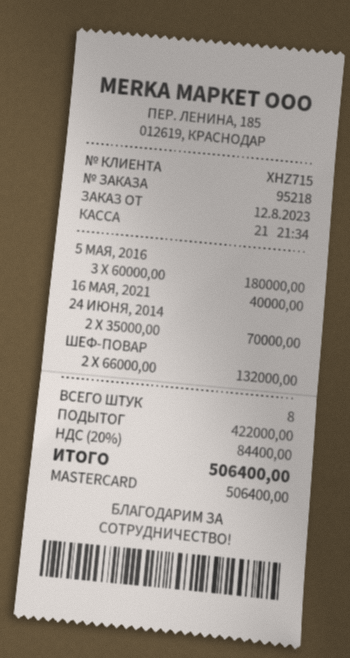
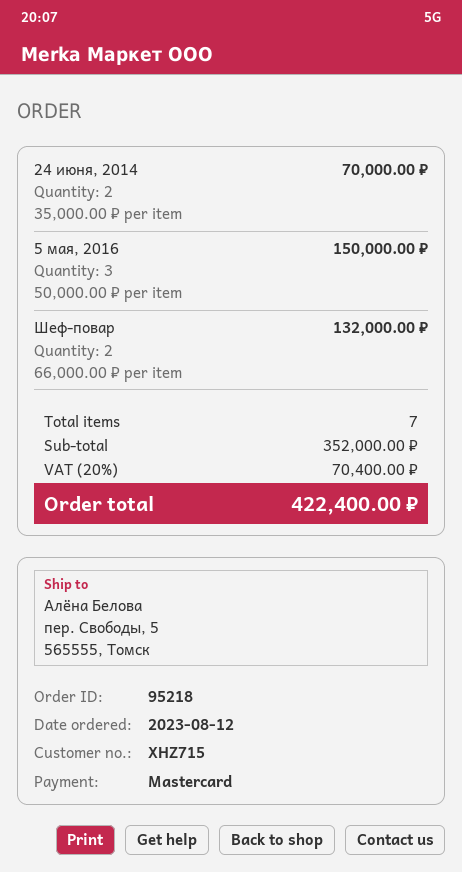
5 МАЯ, 2016: 3 x 60000.00 = 180000.00 -> 3 x 50000.00 = 150000.00
16 МАЯ, 2021: 1 x 40000.00 = 40000.00 -> none
total quantity: 8 -> 7
subtotal: 422000.00 -> 352000.00
tax: 20% = 84400.00 -> 20% = 70400.00
total: 506400.00 -> 422400.00

